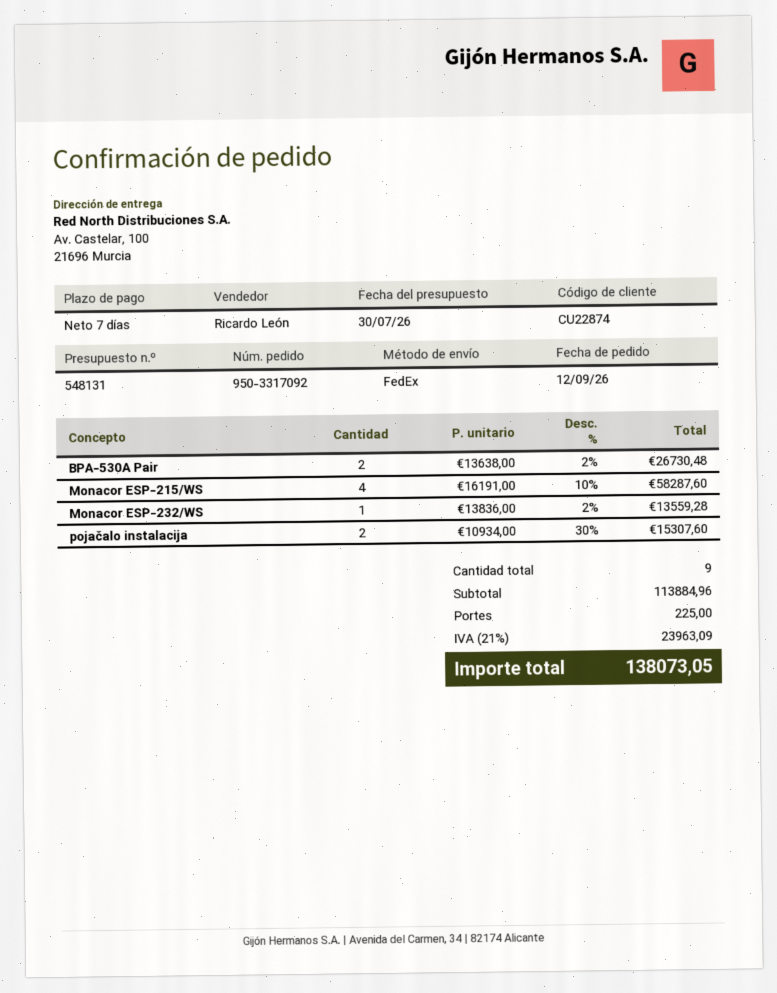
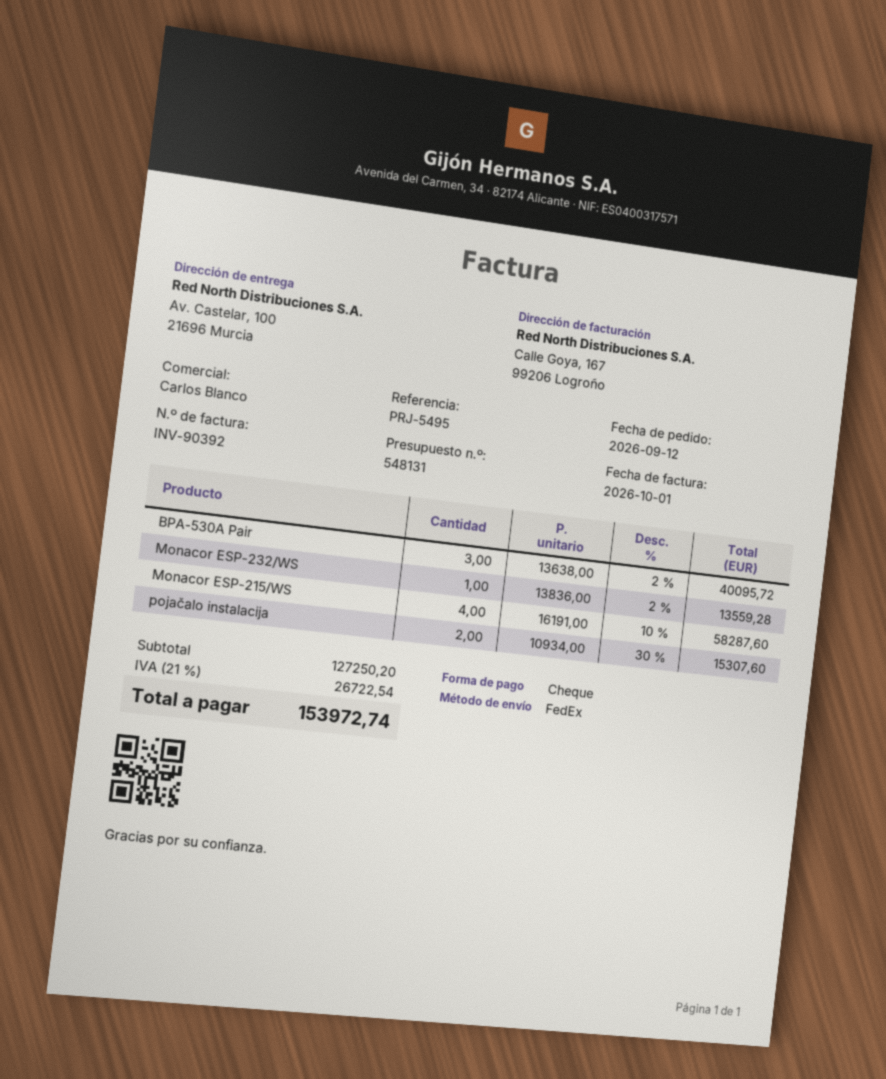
sales rep: Ricardo León -> Carlos Blanco
BPA-530A Pair: 2 x 13638.00 - 2% = 26730.48 -> 3 x 13638.00 - 2% = 40095.72
subtotal: 113884.96 -> 127250.20
shipping: 225.00 -> none
tax: 21% = 23963.09 -> 21% = 26722.54
total: 138073.05 -> 153972.74

